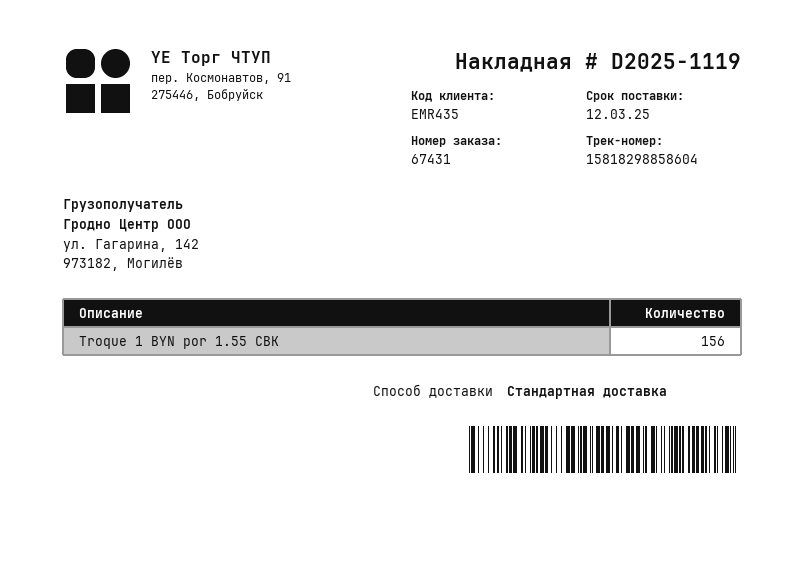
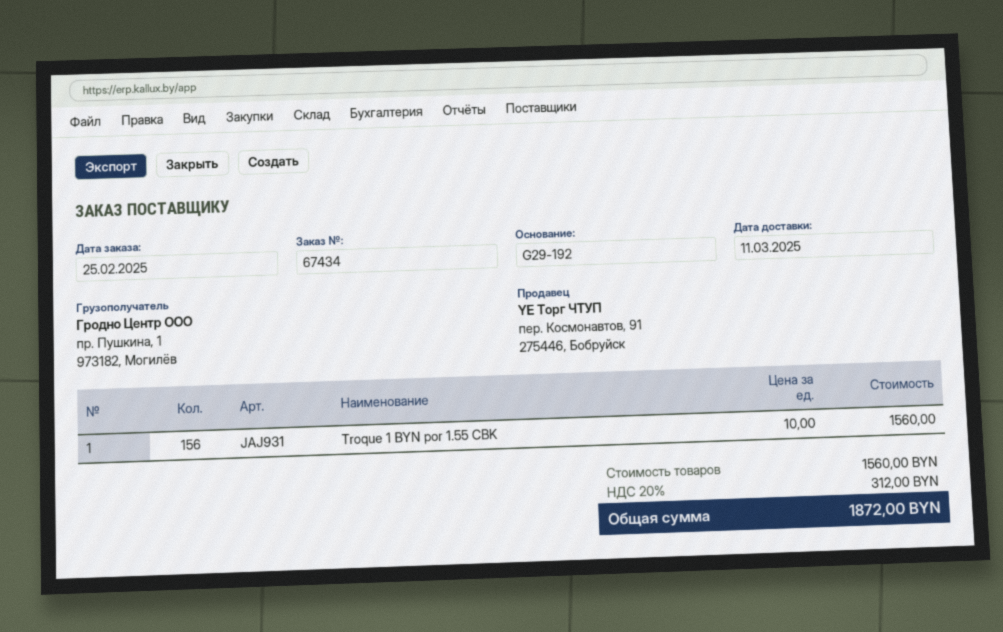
order number: 67431 -> 67434
delivery date: 2025-03-12 -> 2025-03-11
ship to: ул. Гагарина, 142, 973182, Могилёв -> пр. Пушкина, 1, 973182, Могилёв

